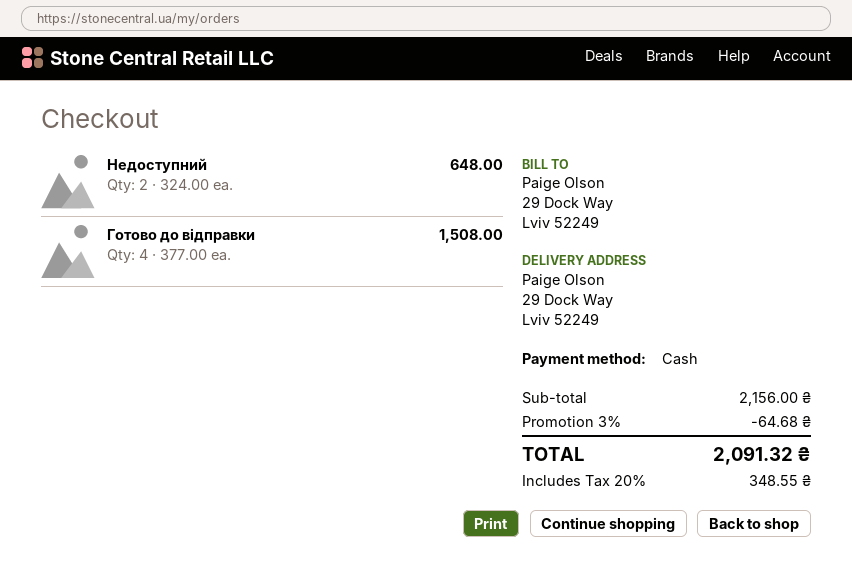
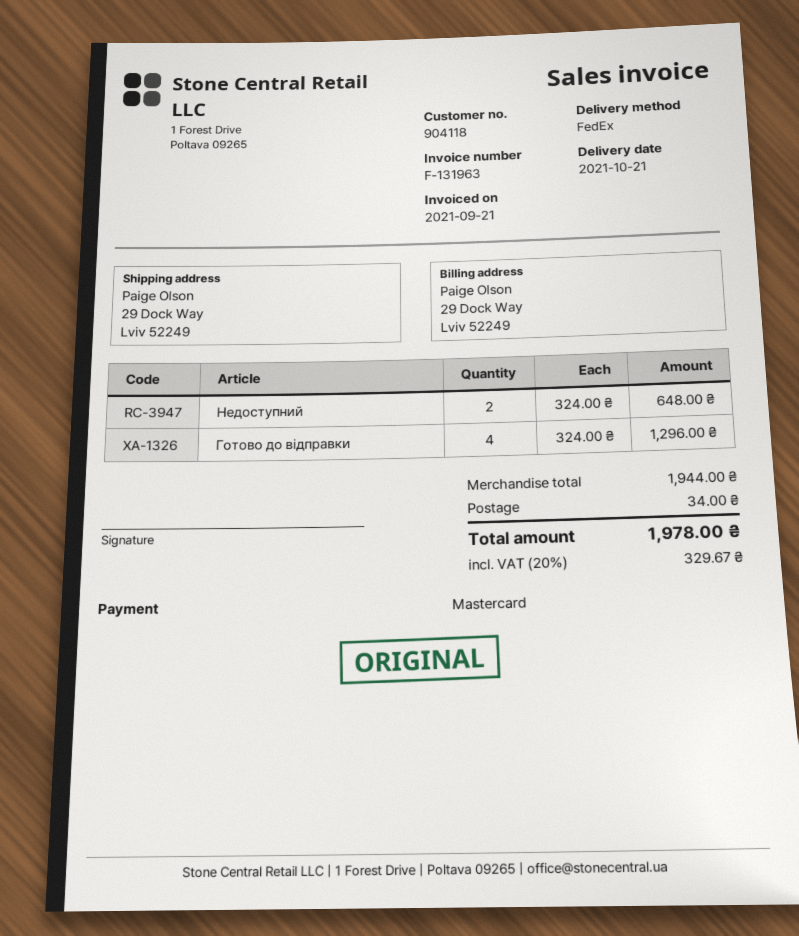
payment method: cash -> Mastercard
Готово до відправки: 4 x 377.00 = 1508.00 -> 4 x 324.00 = 1296.00
subtotal: 2156.00 -> 1944.00
discount: 3% = 64.68 -> none
shipping: none -> 34.00
tax: 20% = 348.55 -> 20% = 329.67
total: 2091.32 -> 1978.00

